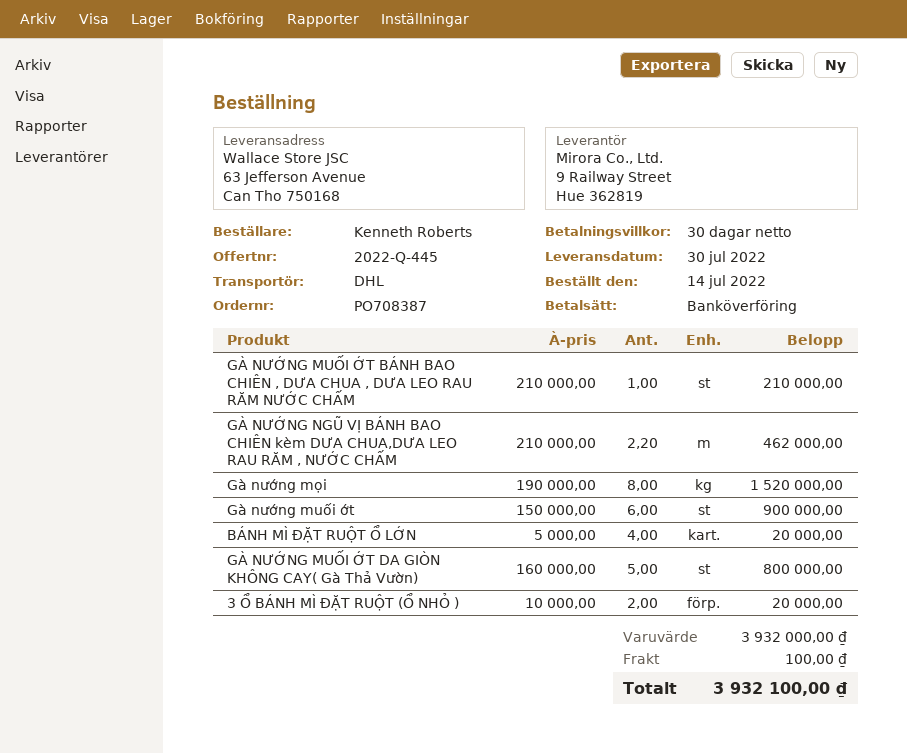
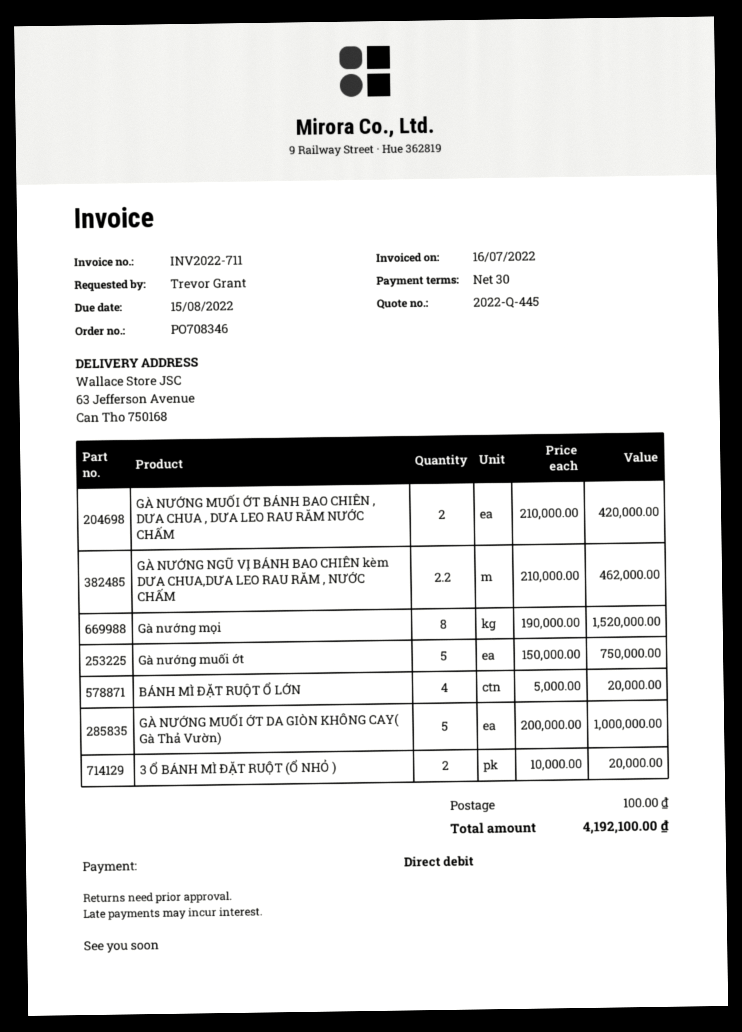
order number: PO708387 -> PO708346
ordered by: Kenneth Roberts -> Trevor Grant
payment method: bank transfer -> direct debit
GÀ NƯỚNG MUỐI ỚT BÁNH BAO CHIÊN , DƯA CHUA , DƯA LEO RAU RĂM NƯỚC CHẤM: 1 x 210000.00 = 210000.00 -> 2 x 210000.00 = 420000.00
Gà nướng muối ớt: 6 x 150000.00 = 900000.00 -> 5 x 150000.00 = 750000.00
GÀ NƯỚNG MUỐI ỚT DA GIÒN KHÔNG CAY( Gà Thả Vườn): 5 x 160000.00 = 800000.00 -> 5 x 200000.00 = 1000000.00
total: 3932100.00 -> 4192100.00

